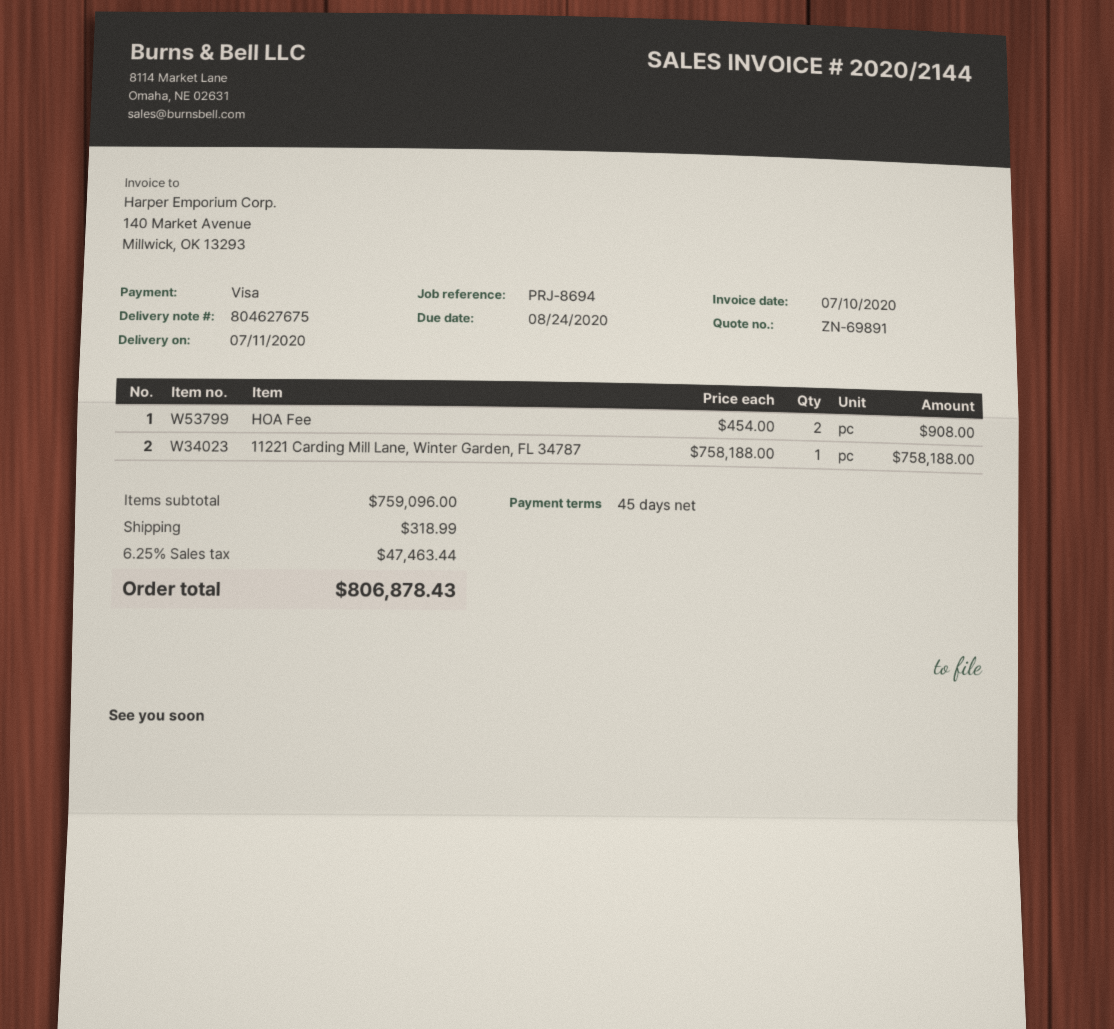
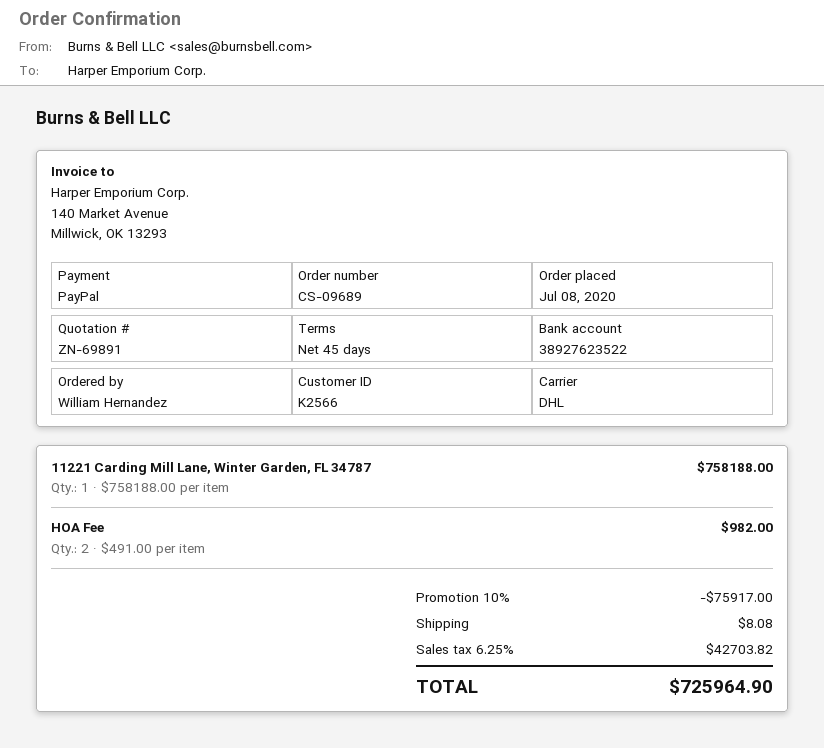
payment method: Visa -> PayPal
HOA Fee: 2 x 454.00 = 908.00 -> 2 x 491.00 = 982.00
discount: none -> 10% = 75917.00
shipping: 318.99 -> 8.08
tax: 6.25% = 47463.44 -> 6.25% = 42703.82
total: 806878.43 -> 725964.90

